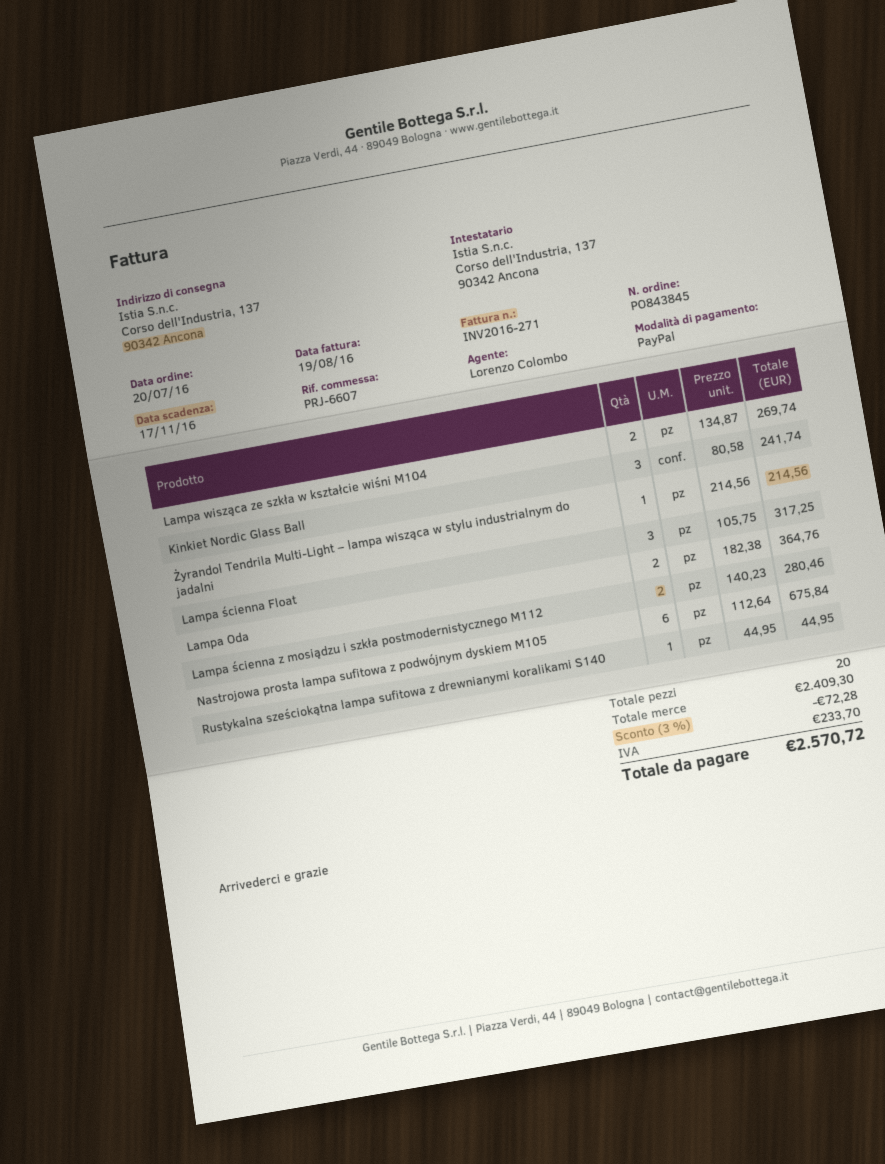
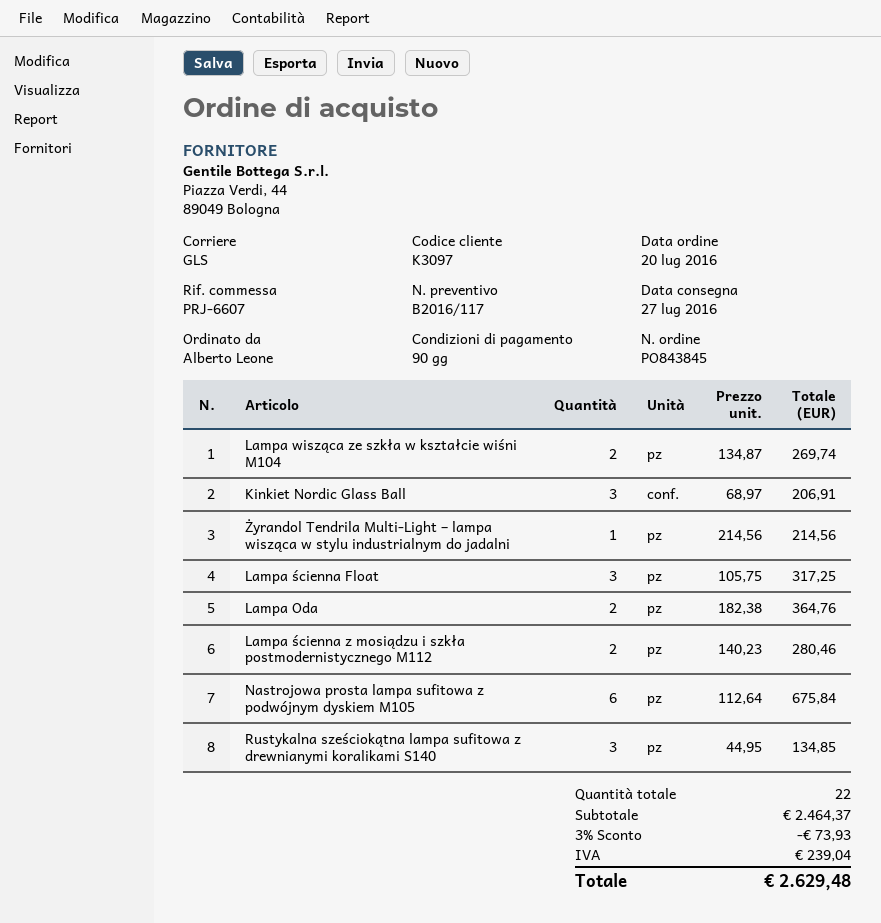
Kinkiet Nordic Glass Ball: 3 x 80.58 = 241.74 -> 3 x 68.97 = 206.91
Rustykalna sześciokątna lampa sufitowa z drewnianymi koralikami S140: 1 x 44.95 = 44.95 -> 3 x 44.95 = 134.85
total quantity: 20 -> 22
subtotal: 2409.30 -> 2464.37
discount: 3% = 72.28 -> 3% = 73.93
tax: 233.70 -> 239.04
total: 2570.72 -> 2629.48

